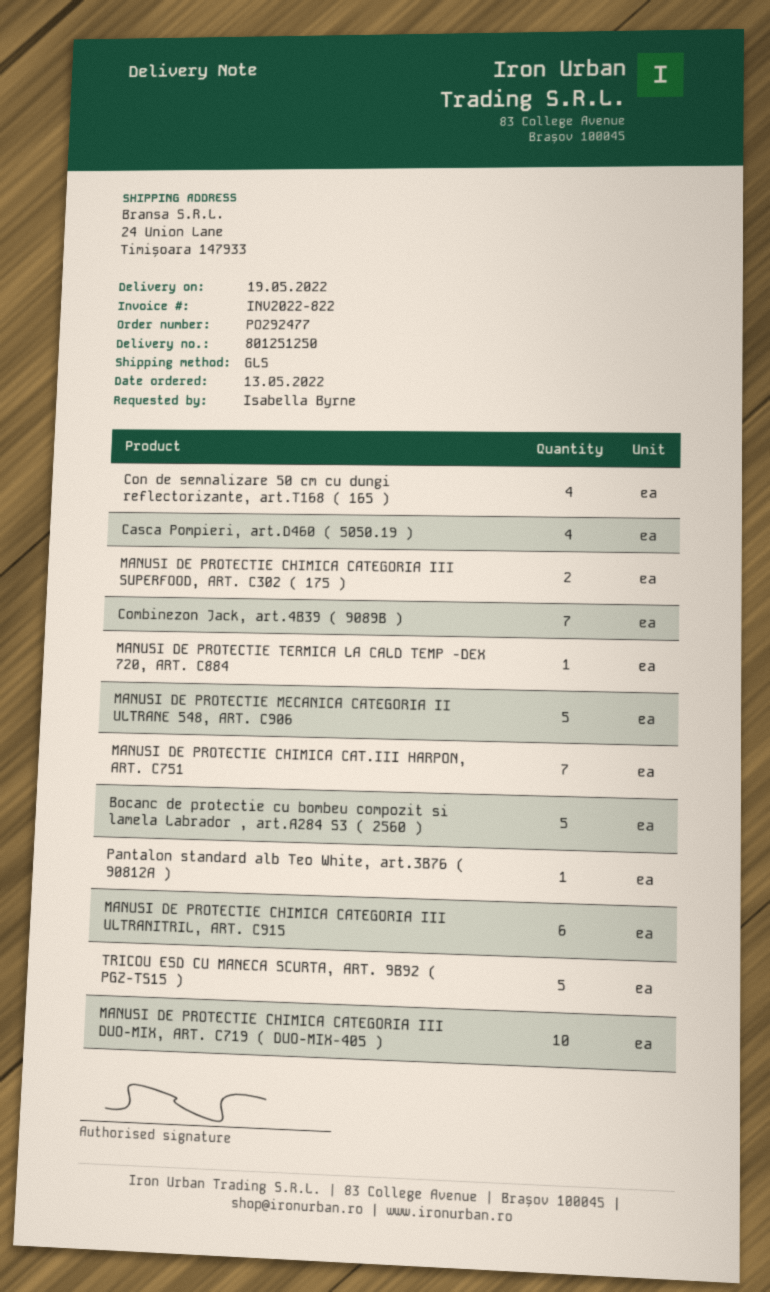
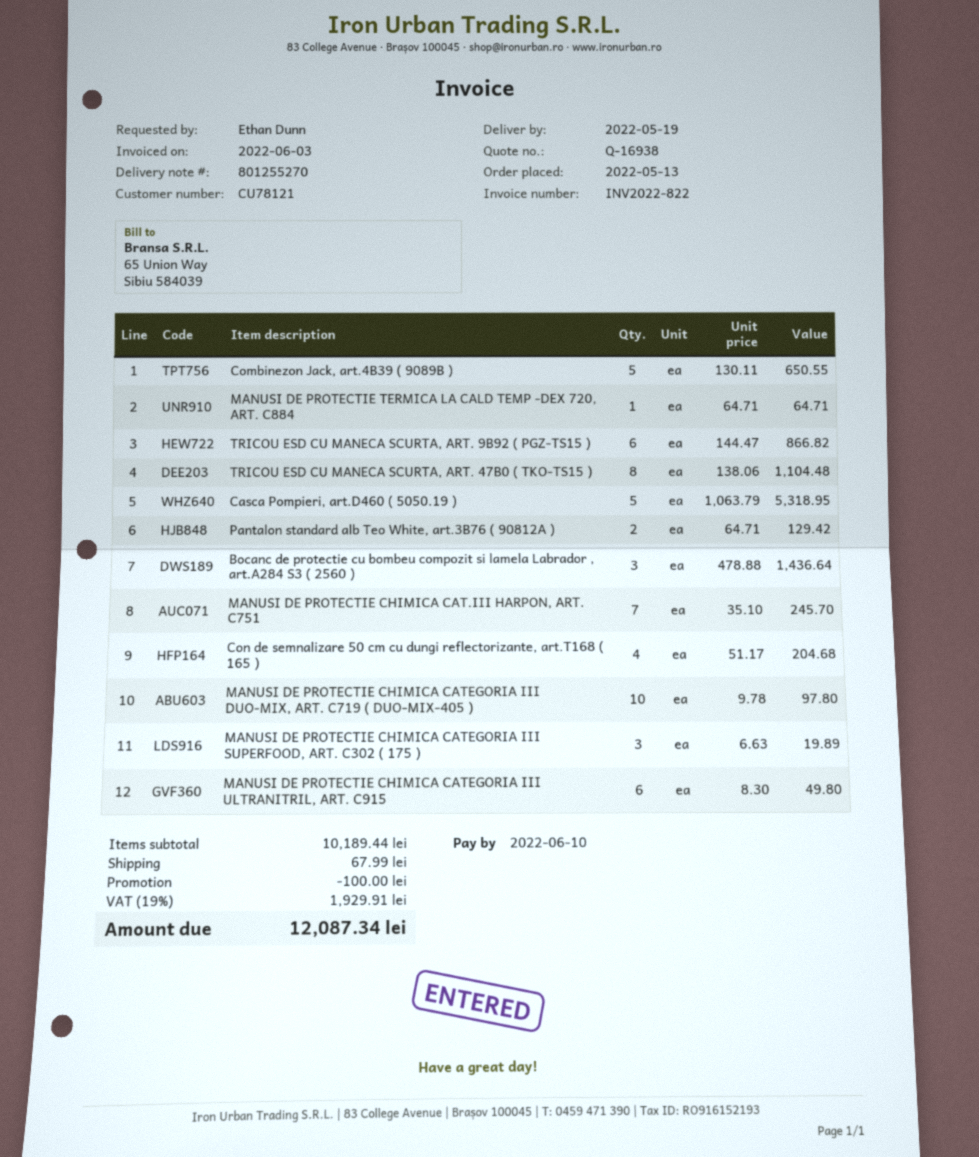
delivery note number: 801251250 -> 801255270
ordered by: Isabella Byrne -> Ethan Dunn
Casca Pompieri, art.D460 ( 5050.19 ): 4 -> 5
MANUSI DE PROTECTIE CHIMICA CATEGORIA III SUPERFOOD, ART. C302 ( 175 ): 2 -> 3
Combinezon Jack, art.4B39 ( 9089B ): 7 -> 5
MANUSI DE PROTECTIE MECANICA CATEGORIA II ULTRANE 548, ART. C906: 5 -> none
Bocanc de protectie cu bombeu compozit si lamela Labrador , art.A284 S3 ( 2560 ): 5 -> 3
Pantalon standard alb Teo White, art.3B76 ( 90812A ): 1 -> 2
TRICOU ESD CU MANECA SCURTA, ART. 9B92 ( PGZ-TS15 ): 5 -> 6
TRICOU ESD CU MANECA SCURTA, ART. 47B0 ( TKO-TS15 ): none -> 8

